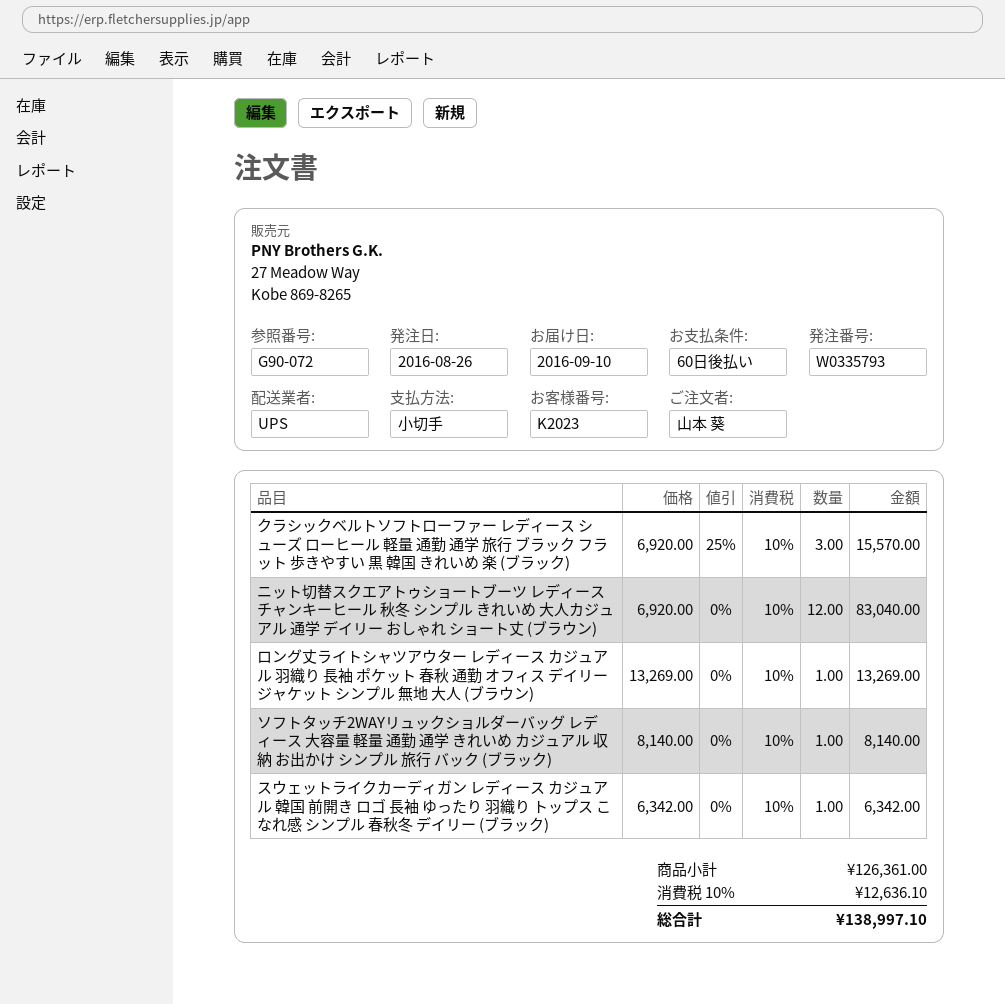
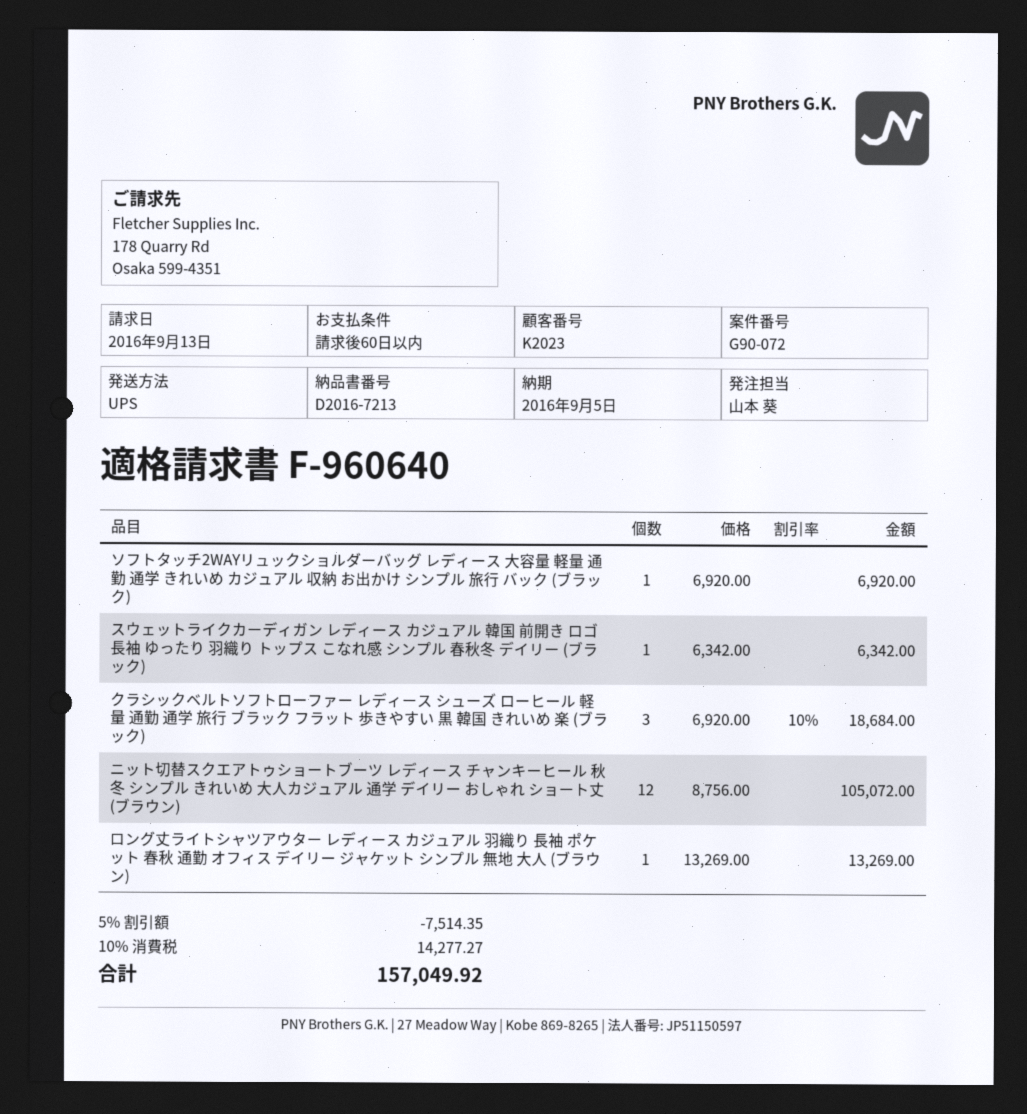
delivery date: 2016-09-10 -> 2016-09-05
クラシックベルトソフトローファー レディース シューズ ローヒール 軽量 通勤 通学 旅行 ブラック フラット 歩きやすい 黒 韓国 きれいめ 楽 (ブラック): 3 x 6920.00 - 25% = 15570.00 -> 3 x 6920.00 - 10% = 18684.00
ニット切替スクエアトゥショートブーツ レディース チャンキーヒール 秋冬 シンプル きれいめ 大人カジュアル 通学 デイリー おしゃれ ショート丈 (ブラウン): 12 x 6920.00 = 83040.00 -> 12 x 8756.00 = 105072.00
ソフトタッチ2WAYリュックショルダーバッグ レディース 大容量 軽量 通勤 通学 きれいめ カジュアル 収納 お出かけ シンプル 旅行 バック (ブラック): 1 x 8140.00 = 8140.00 -> 1 x 6920.00 = 6920.00
discount: none -> 5% = 7514.35
tax: 10% = 12636.10 -> 10% = 14277.27
total: 138997.10 -> 157049.92

